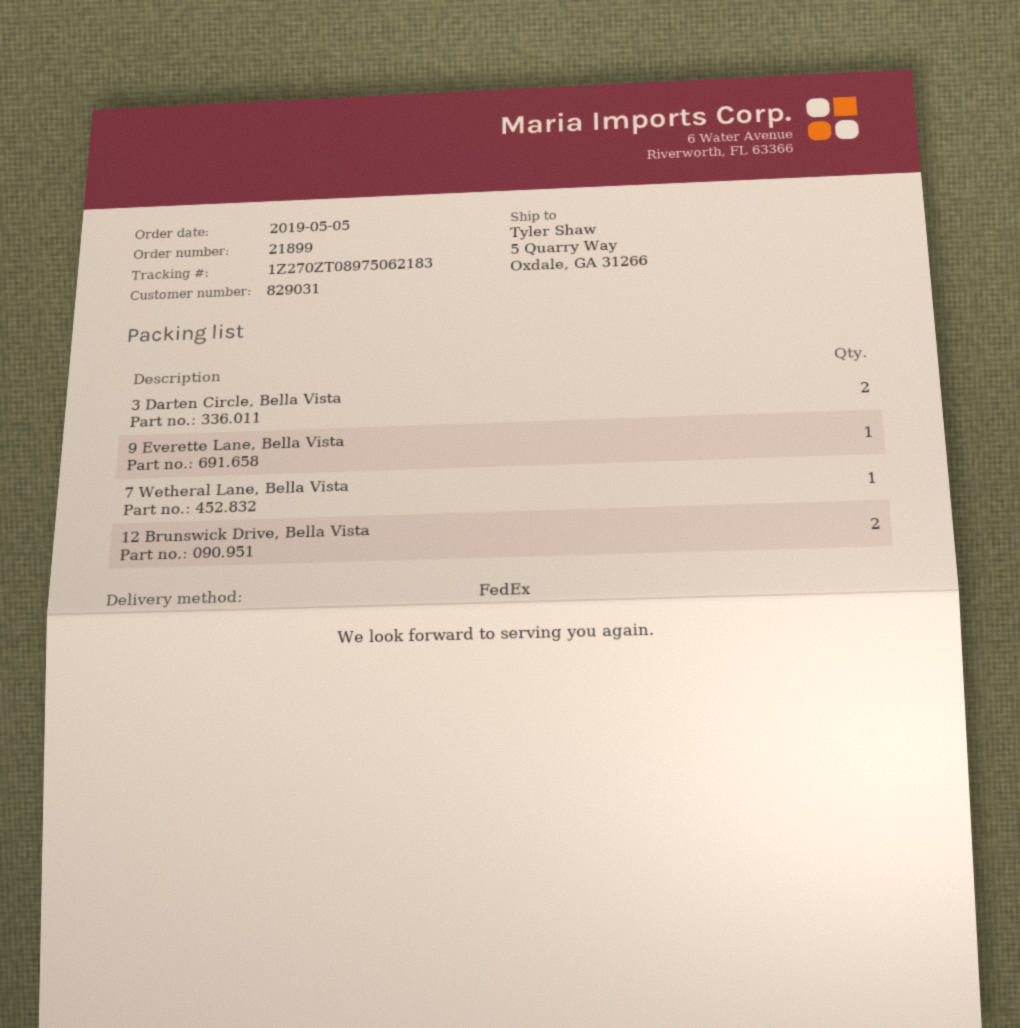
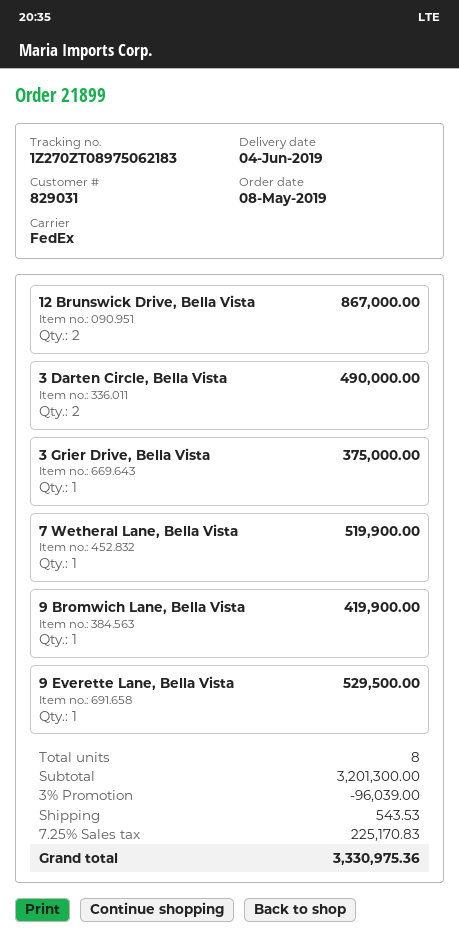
order date: 2019-05-05 -> 2019-05-08
3 Grier Drive, Bella Vista: none -> 1
9 Bromwich Lane, Bella Vista: none -> 1

